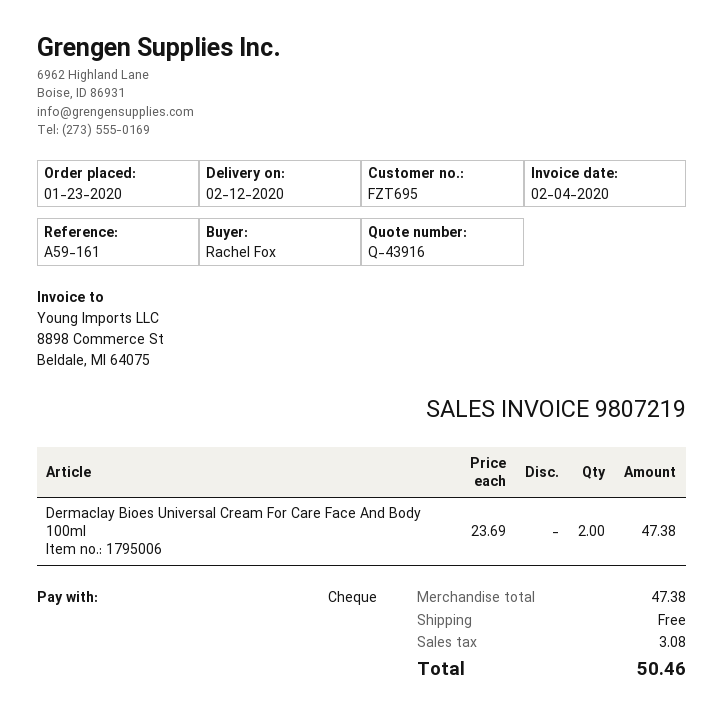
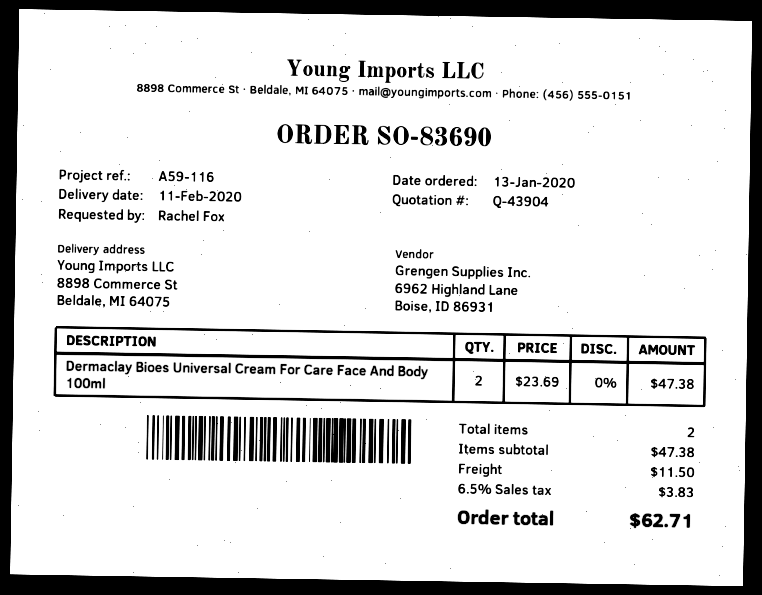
quote number: Q-43916 -> Q-43904
order date: 2020-01-23 -> 2020-01-13
delivery date: 2020-02-12 -> 2020-02-11
reference: A59-161 -> A59-116
shipping: 0.00 -> 11.50
tax: 3.08 -> 3.83
total: 50.46 -> 62.71

